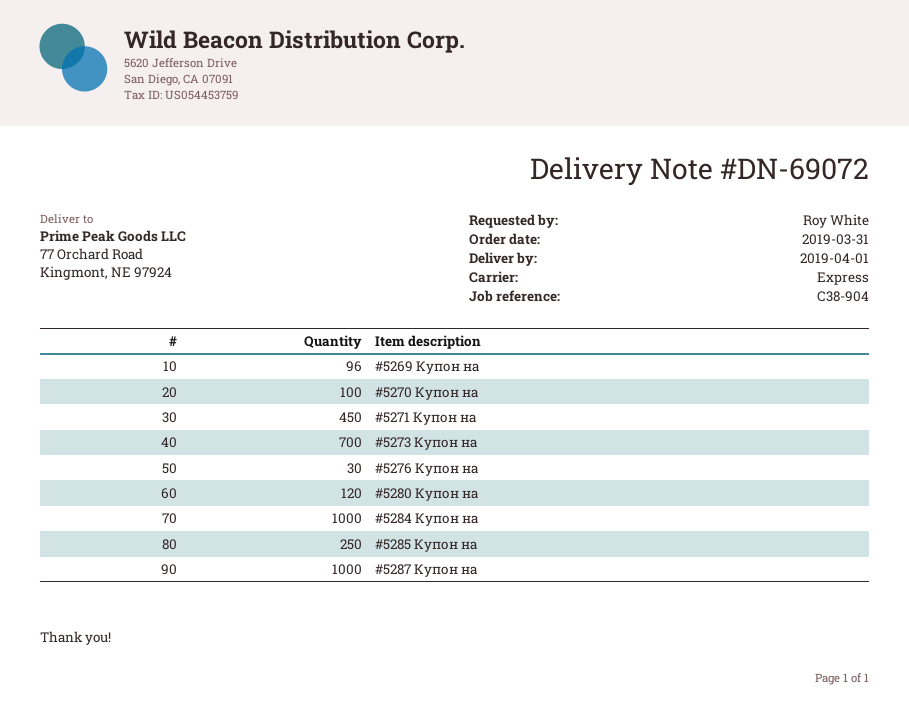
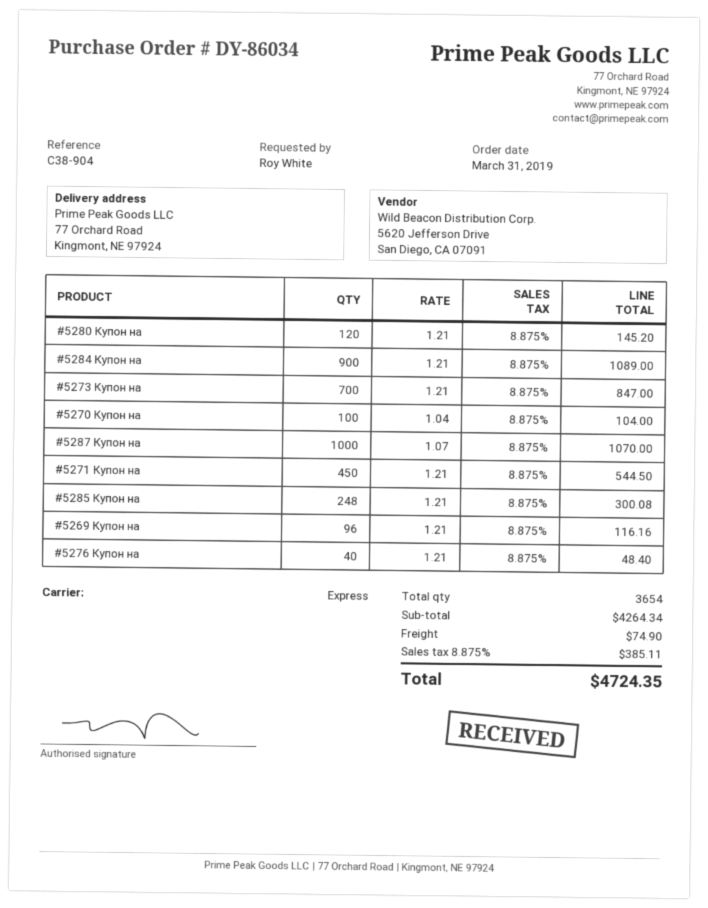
#5276 Купон на: 30 -> 40
#5284 Купон на: 1000 -> 900
#5285 Купон на: 250 -> 248

